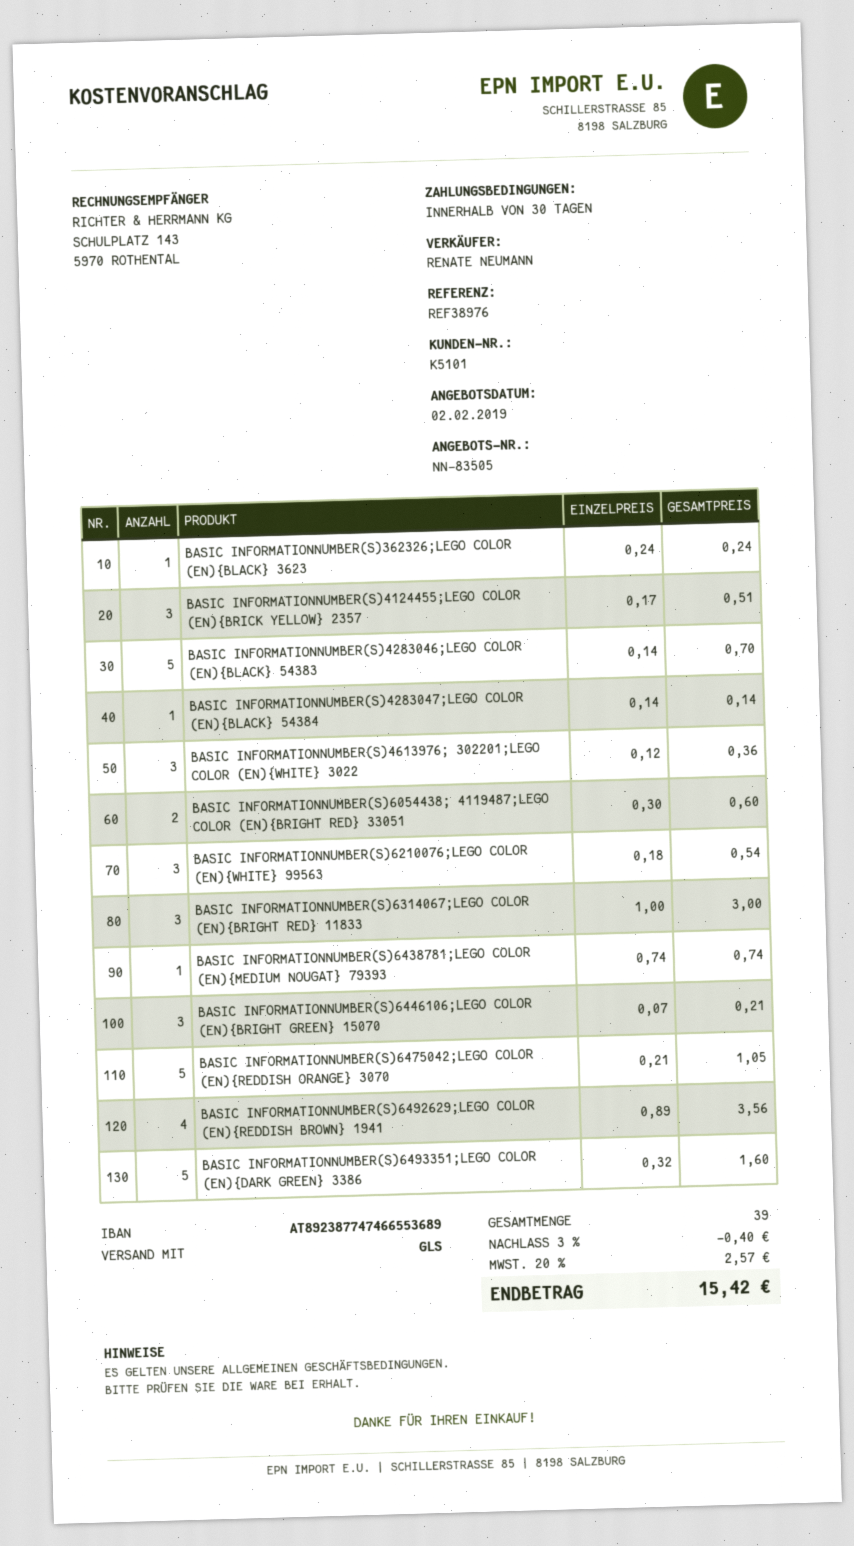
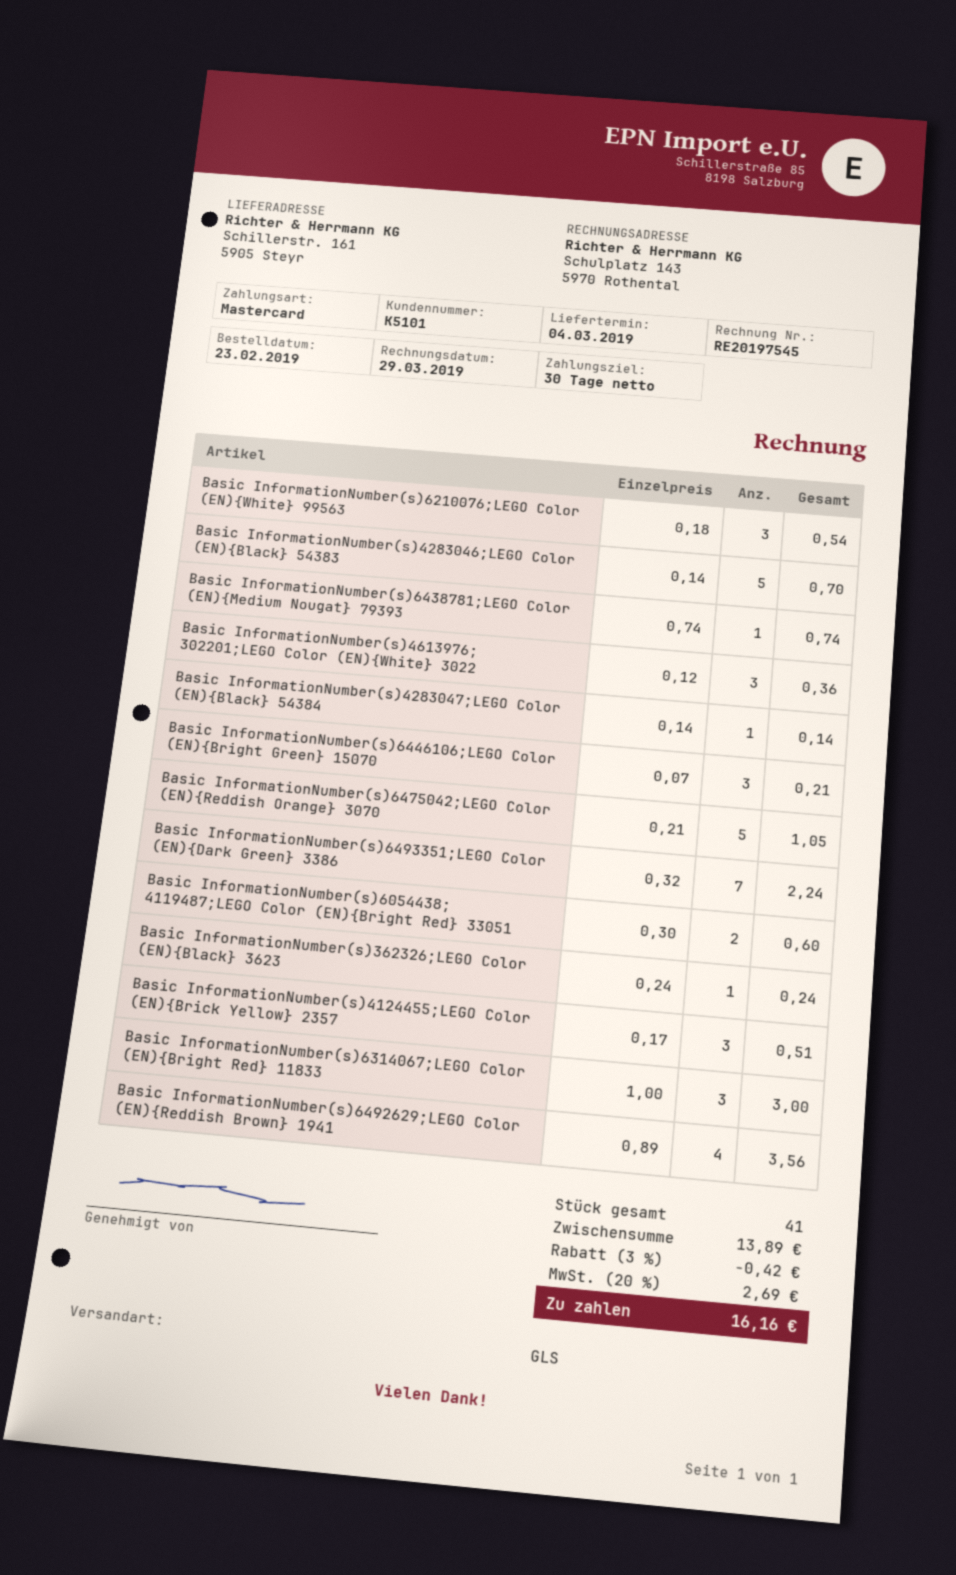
BASIC INFORMATIONNUMBER(S)6493351;LEGO COLOR (EN){DARK GREEN} 3386: 5 x 0.32 = 1.60 -> 7 x 0.32 = 2.24
total quantity: 39 -> 41
discount: 3% = 0.40 -> 3% = 0.42
tax: 20% = 2.57 -> 20% = 2.69
total: 15.42 -> 16.16

